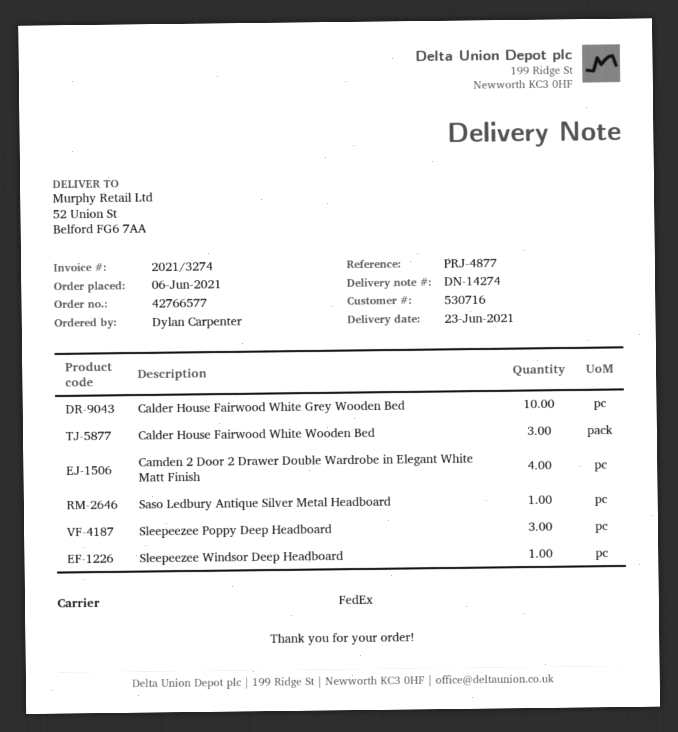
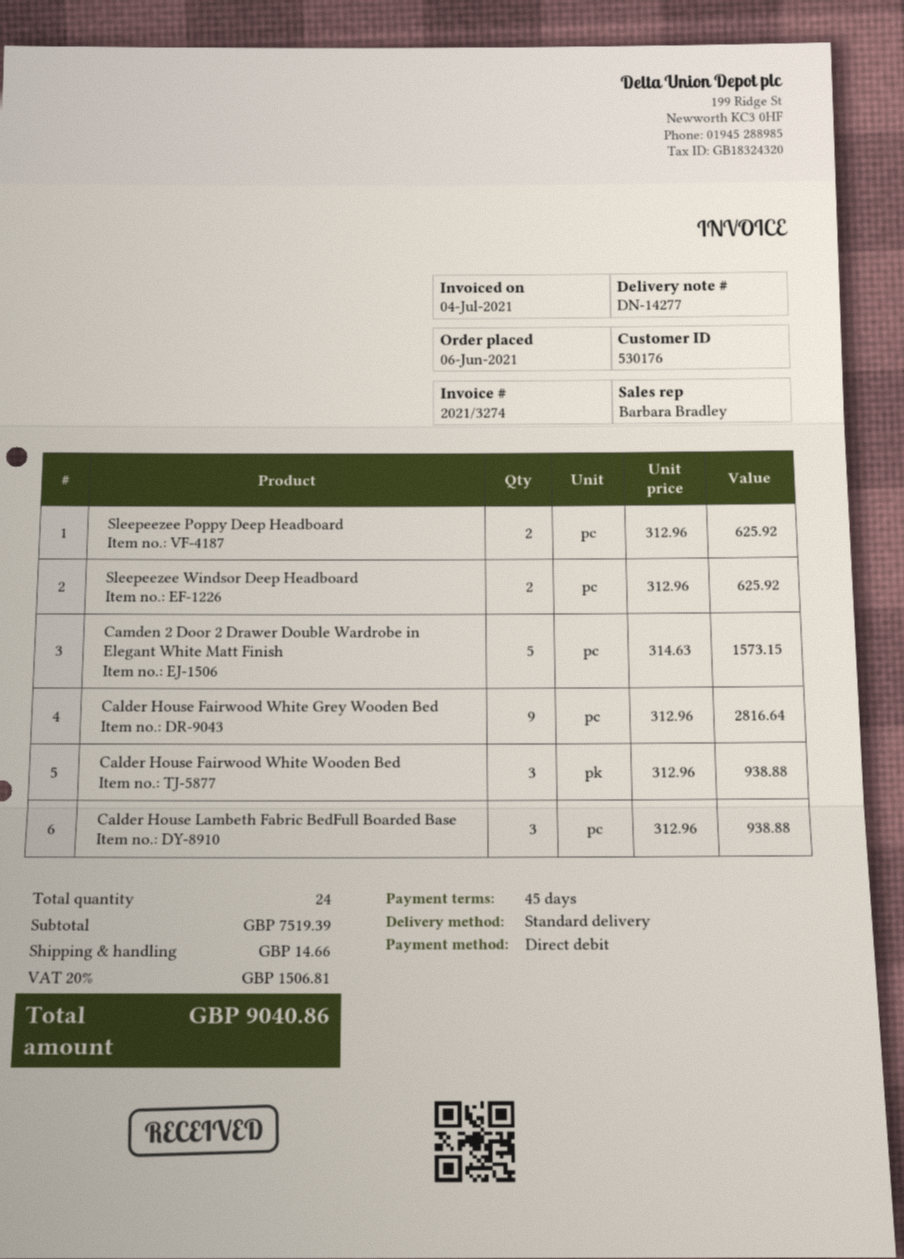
delivery note number: DN-14274 -> DN-14277
customer number: 530716 -> 530176
shipping method: FedEx -> standard
Calder House Fairwood White Grey Wooden Bed: 10 -> 9
Camden 2 Door 2 Drawer Double Wardrobe in Elegant White Matt Finish: 4 -> 5
Saso Ledbury Antique Silver Metal Headboard: 1 -> none
Sleepeezee Poppy Deep Headboard: 3 -> 2
Sleepeezee Windsor Deep Headboard: 1 -> 2
Calder House Lambeth Fabric BedFull Boarded Base: none -> 3

